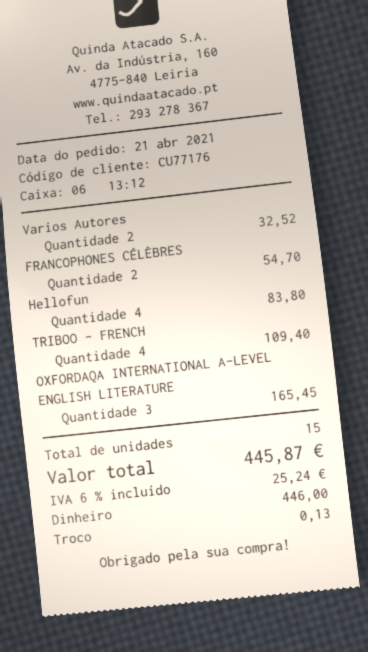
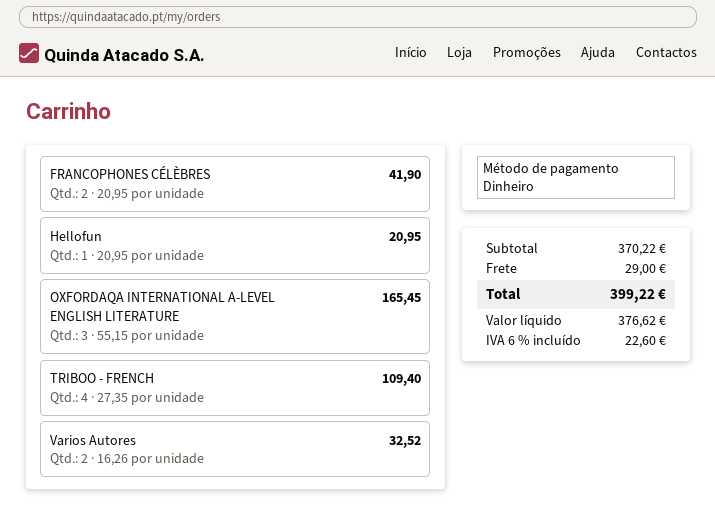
FRANCOPHONES CÉLÈBRES: 2 for 54.70 -> 2 for 41.90
Hellofun: 4 for 83.80 -> 1 for 20.95
shipping: none -> 29.00
tax: 6% = 25.24 -> 6% = 22.60
total: 445.87 -> 399.22

